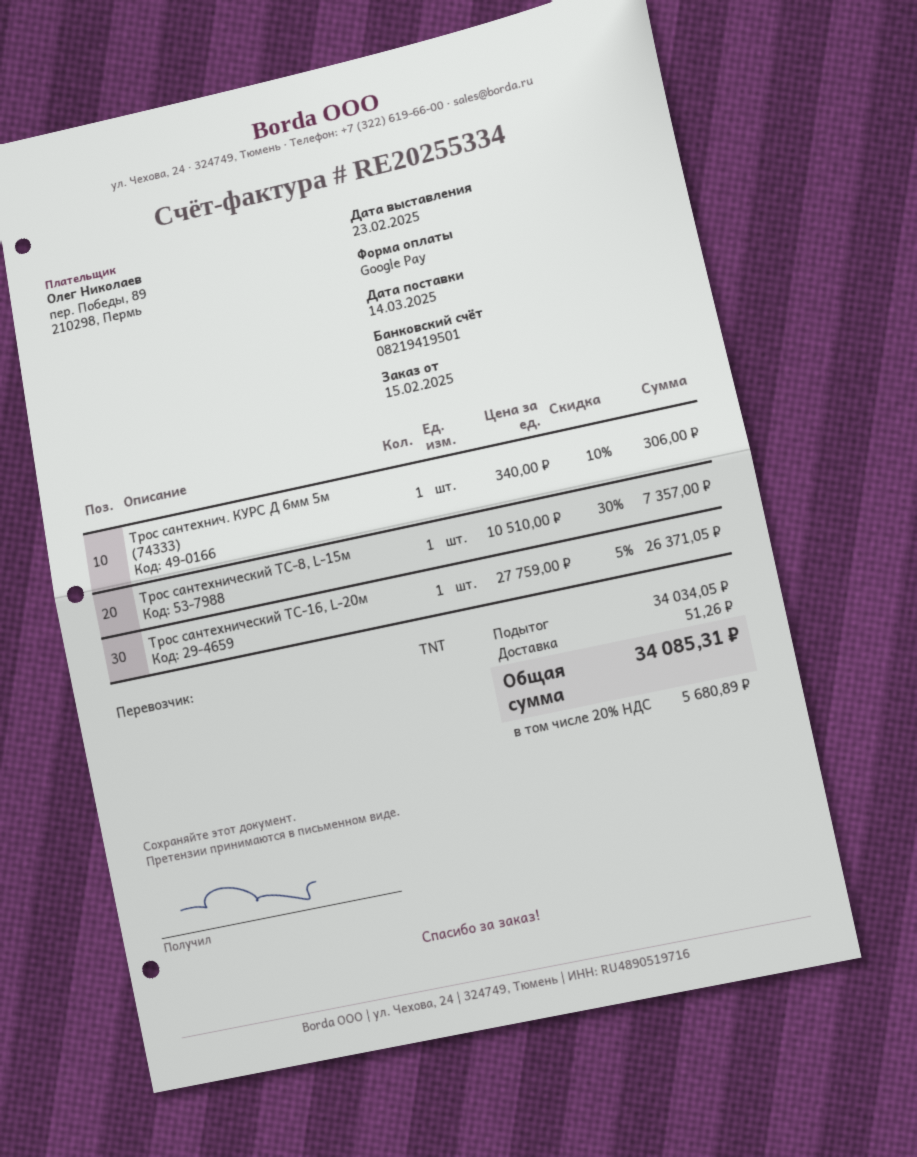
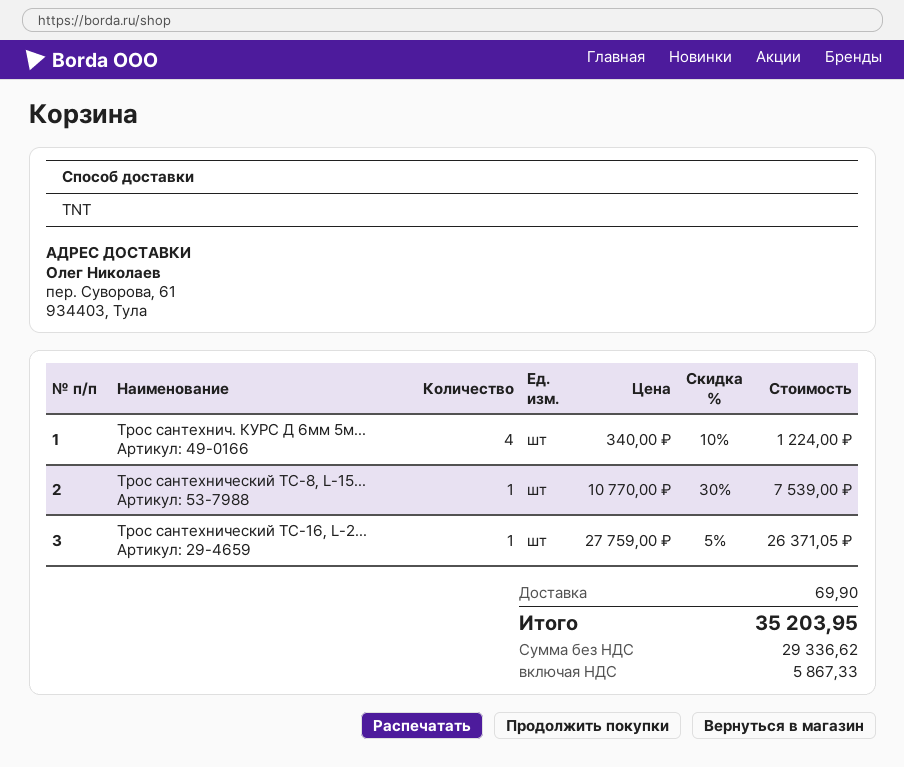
Трос сантехнич. КУРС Д 6мм 5м (74333): 1 x 340.00 - 10% = 306.00 -> 4 x 340.00 - 10% = 1224.00
Трос сантехнический ТС-8, L-15м: 1 x 10510.00 - 30% = 7357.00 -> 1 x 10770.00 - 30% = 7539.00
shipping: 51.26 -> 69.90
tax: 5680.89 -> 5867.33
total: 34085.31 -> 35203.95

